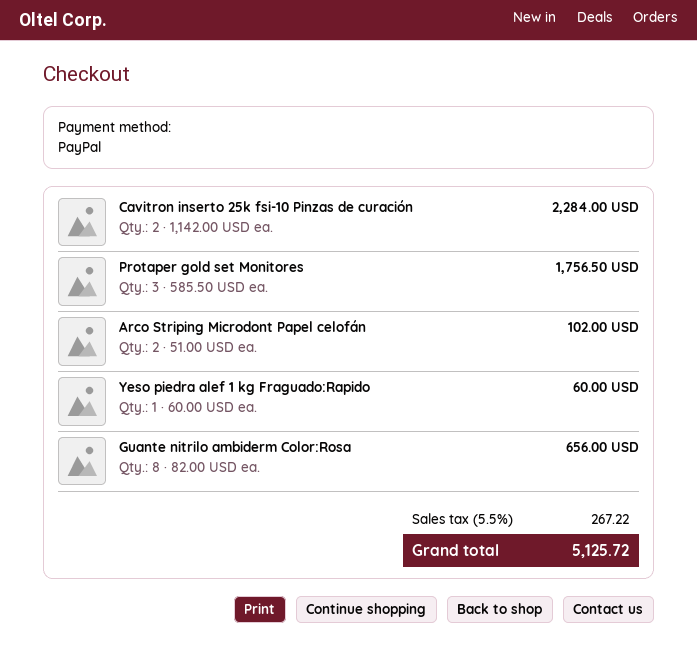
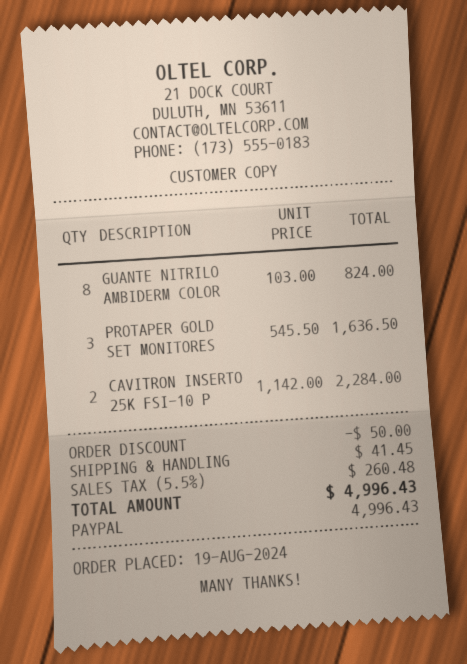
Protaper gold set Monitores: 3 x 585.50 = 1756.50 -> 3 x 545.50 = 1636.50
Arco Striping Microdont Papel celofán: 2 x 51.00 = 102.00 -> none
Yeso piedra alef 1 kg Fraguado:Rapido: 1 x 60.00 = 60.00 -> none
Guante nitrilo ambiderm Color:Rosa: 8 x 82.00 = 656.00 -> 8 x 103.00 = 824.00
discount: none -> 50.00
shipping: none -> 41.45
tax: 5.5% = 267.22 -> 5.5% = 260.48
total: 5125.72 -> 4996.43

